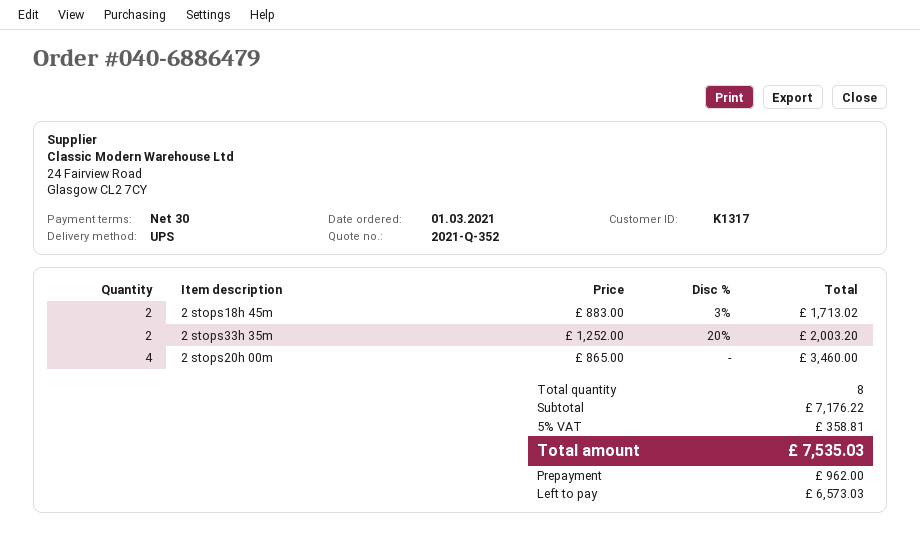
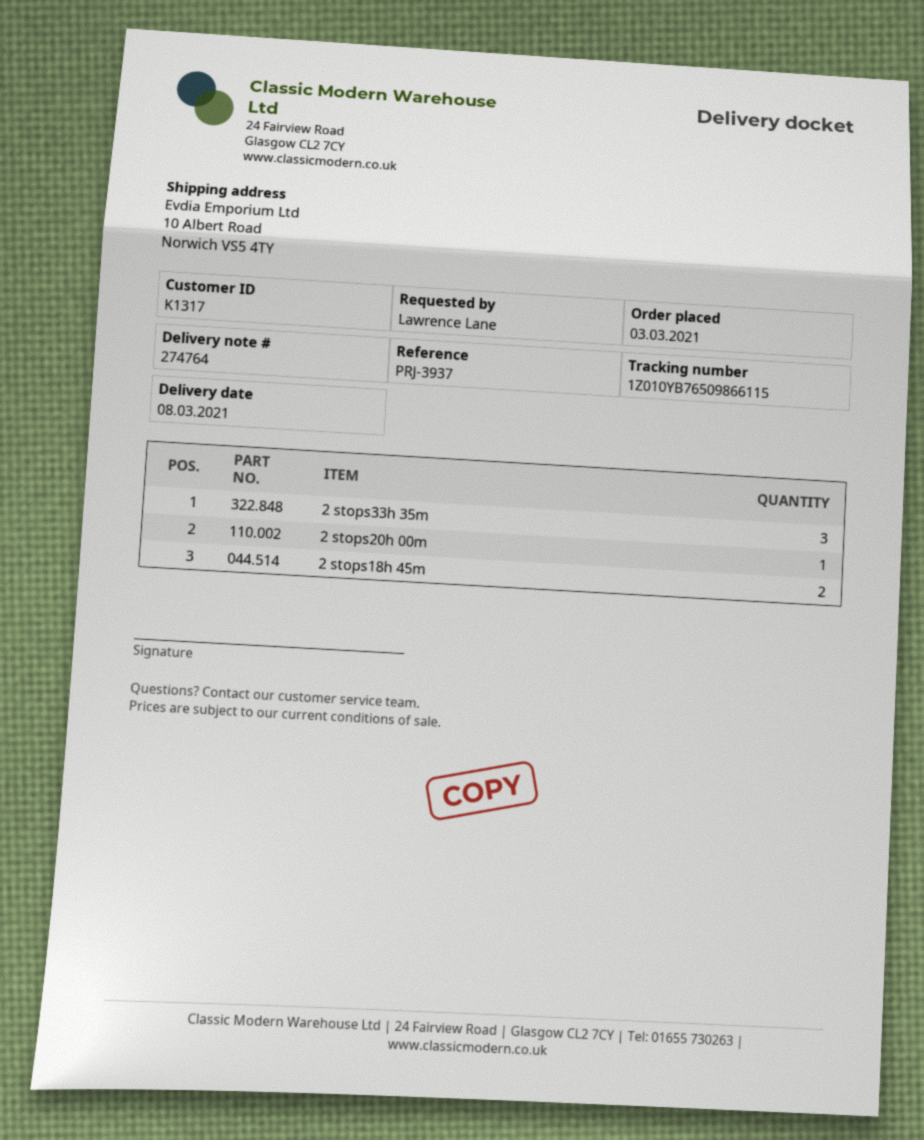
order date: 2021-03-01 -> 2021-03-03
2 stops33h 35m: 2 -> 3
2 stops20h 00m: 4 -> 1

